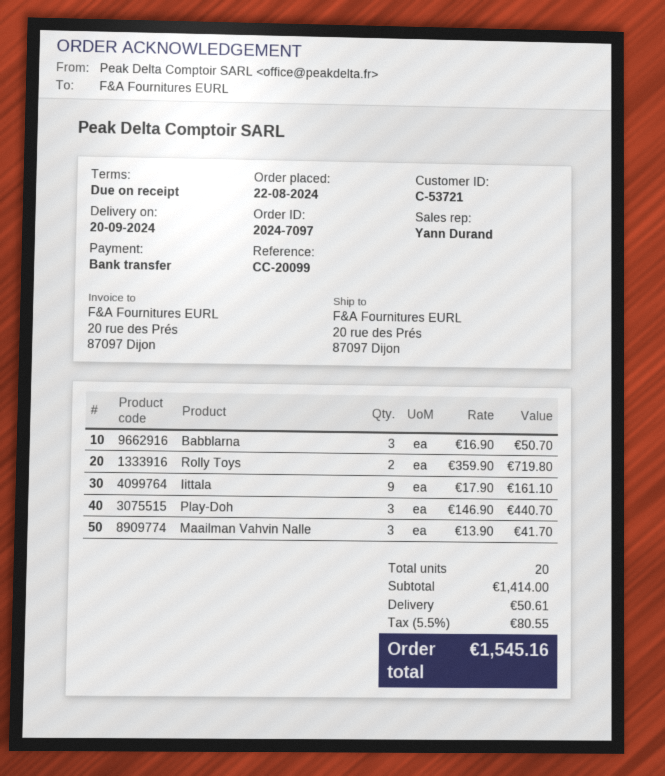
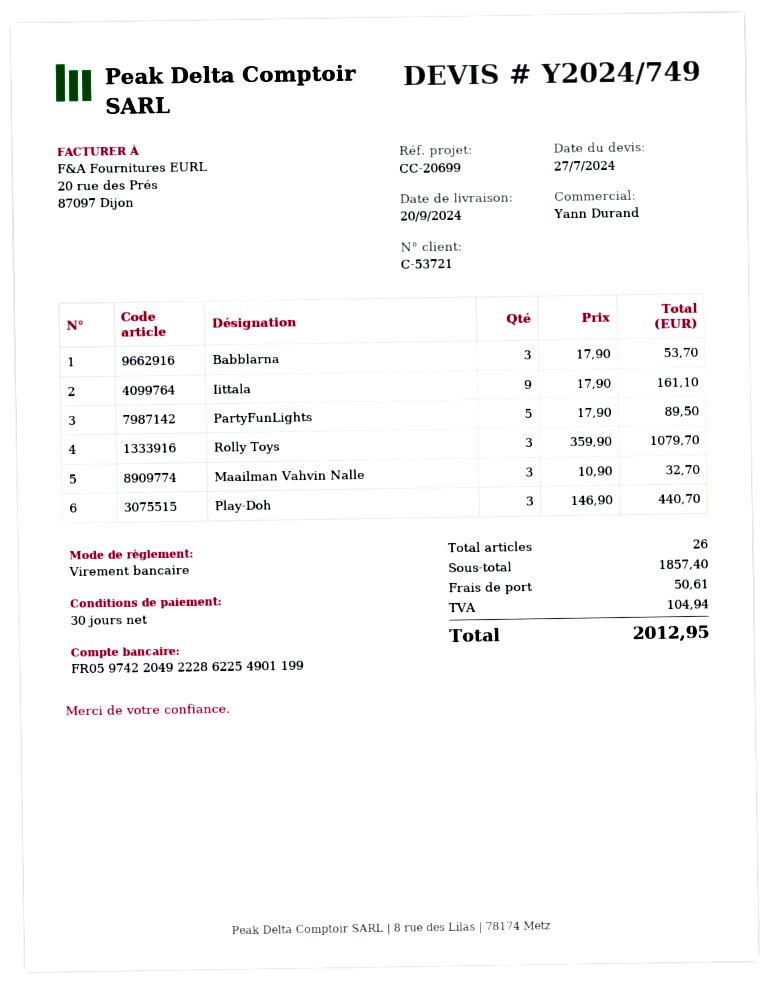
payment terms: on receipt -> 30 days
reference: CC-20099 -> CC-20699
Babblarna: 3 x 16.90 = 50.70 -> 3 x 17.90 = 53.70
Rolly Toys: 2 x 359.90 = 719.80 -> 3 x 359.90 = 1079.70
Maailman Vahvin Nalle: 3 x 13.90 = 41.70 -> 3 x 10.90 = 32.70
PartyFunLights: none -> 5 x 17.90 = 89.50
total quantity: 20 -> 26
subtotal: 1414.00 -> 1857.40
tax: 80.55 -> 104.94
total: 1545.16 -> 2012.95

